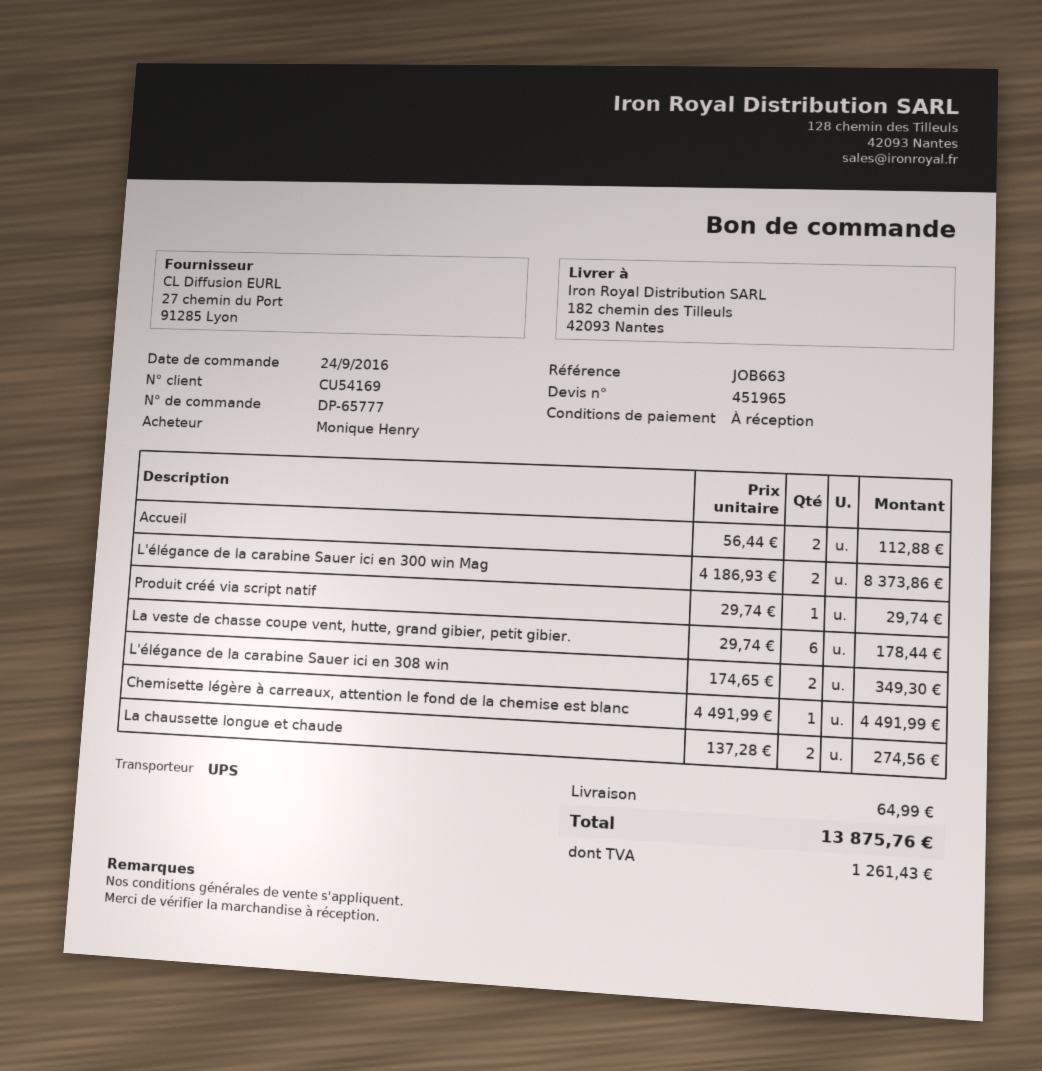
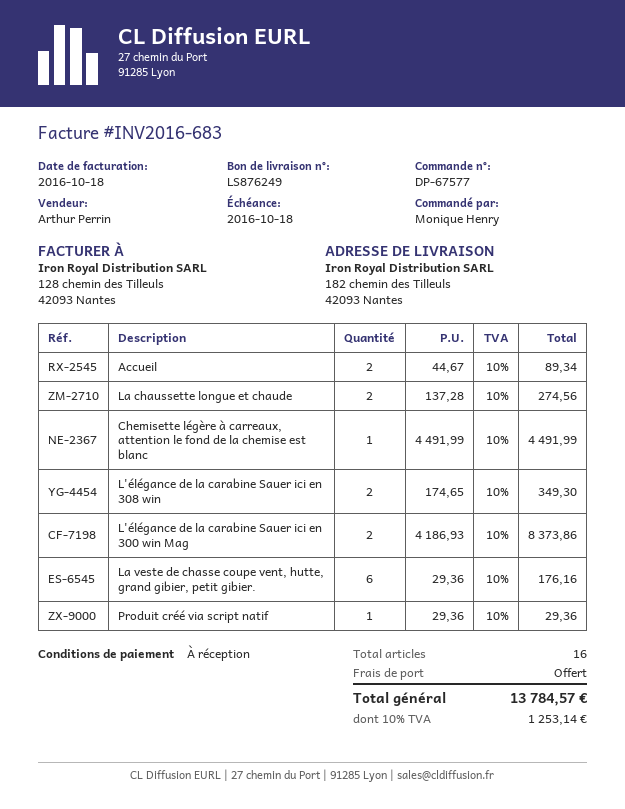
order number: DP-65777 -> DP-67577
Accueil: 2 x 56.44 = 112.88 -> 2 x 44.67 = 89.34
Produit créé via script natif: 1 x 29.74 = 29.74 -> 1 x 29.36 = 29.36
La veste de chasse coupe vent, hutte, grand gibier, petit gibier.: 6 x 29.74 = 178.44 -> 6 x 29.36 = 176.16
shipping: 64.99 -> 0.00
tax: 1261.43 -> 1253.14
total: 13875.76 -> 13784.57

